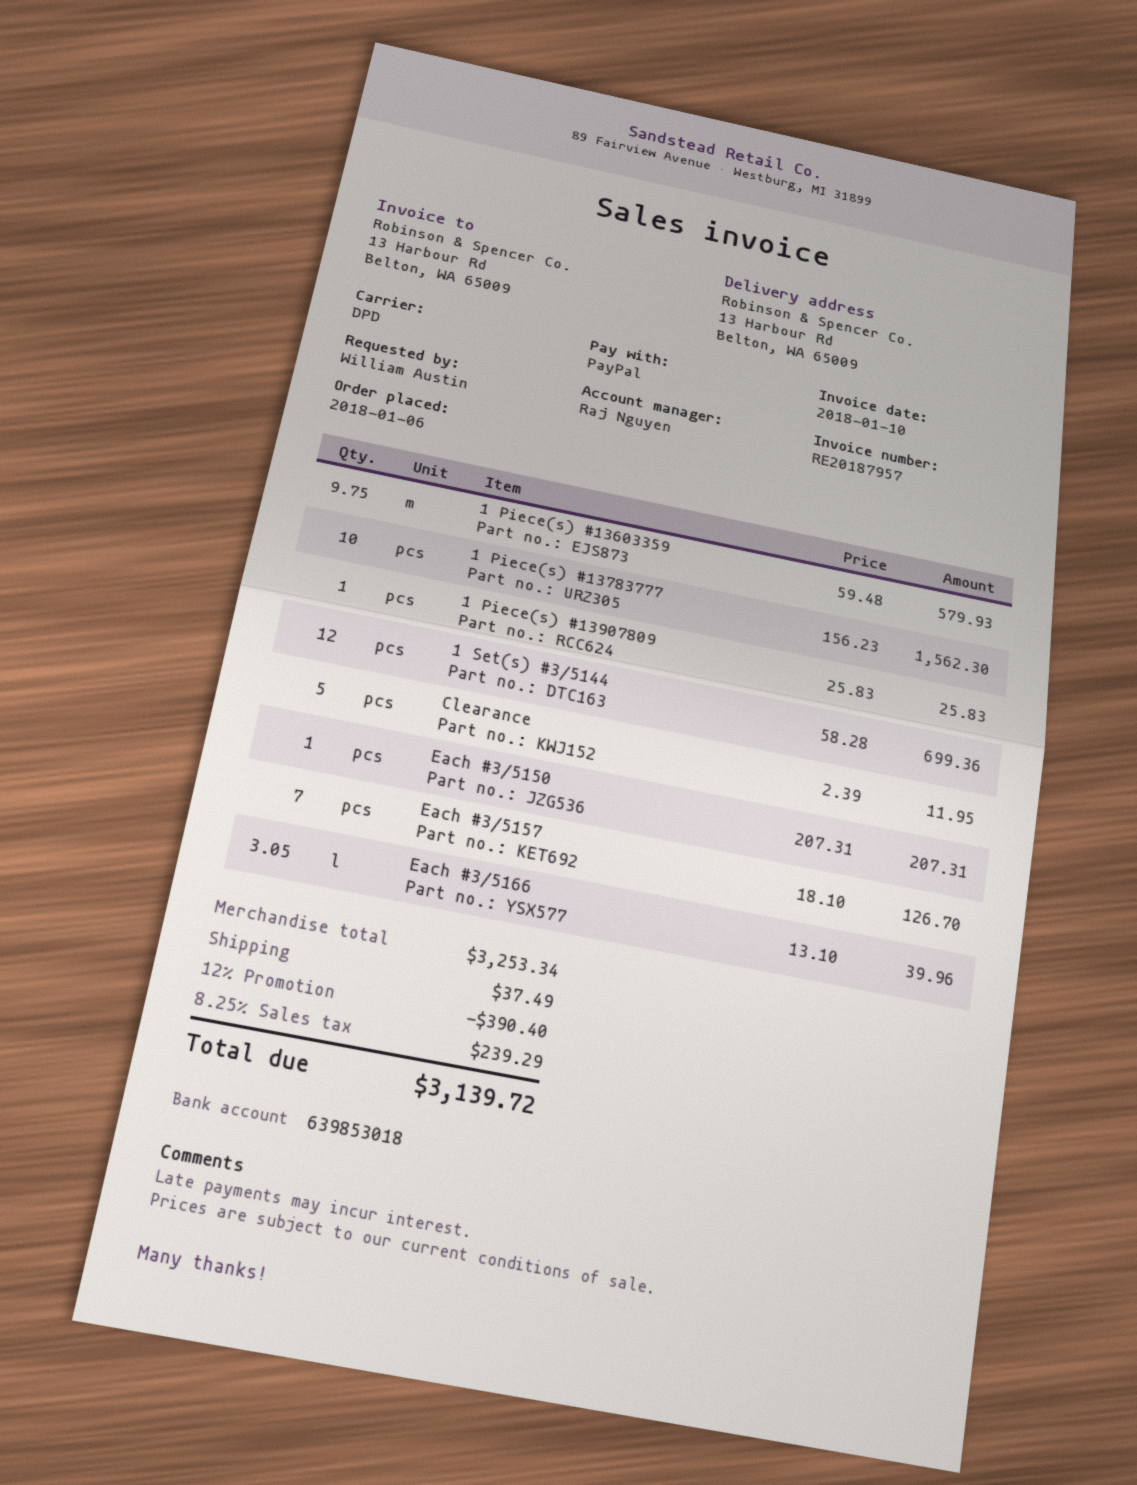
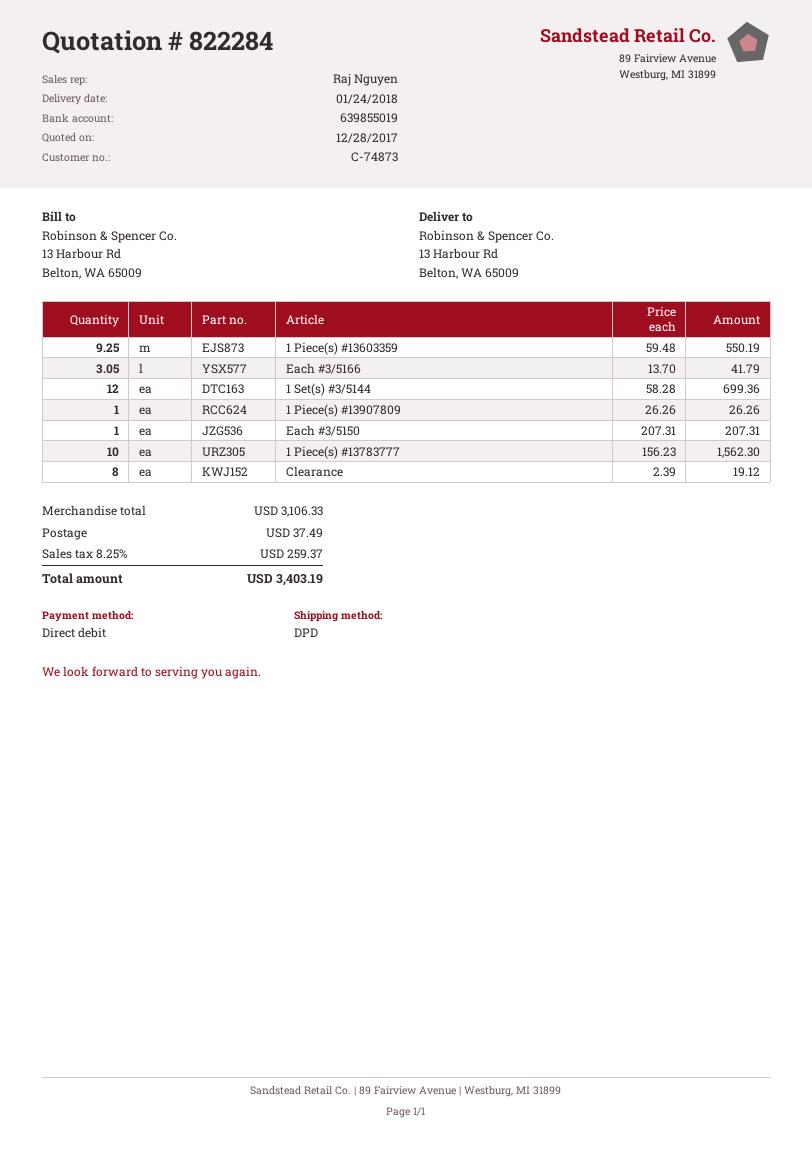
payment method: PayPal -> direct debit
bank account: 639853018 -> 639855019
1 Piece(s) #13603359: 9.75 x 59.48 = 579.93 -> 9.25 x 59.48 = 550.19
1 Piece(s) #13907809: 1 x 25.83 = 25.83 -> 1 x 26.26 = 26.26
Clearance: 5 x 2.39 = 11.95 -> 8 x 2.39 = 19.12
Each #3/5157: 7 x 18.10 = 126.70 -> none
Each #3/5166: 3.05 x 13.10 = 39.96 -> 3.05 x 13.70 = 41.79
subtotal: 3253.34 -> 3106.33
discount: 12% = 390.40 -> none
tax: 8.25% = 239.29 -> 8.25% = 259.37
total: 3139.72 -> 3403.19

